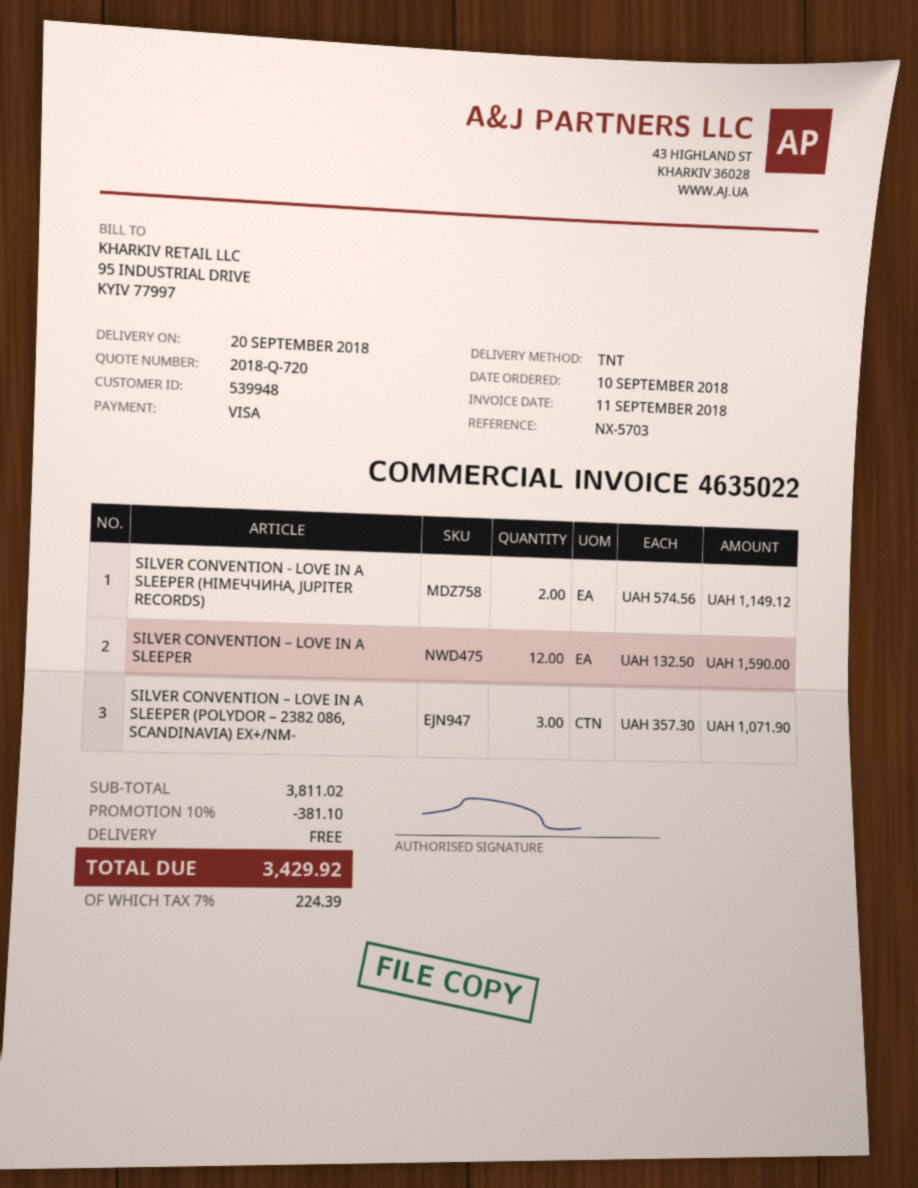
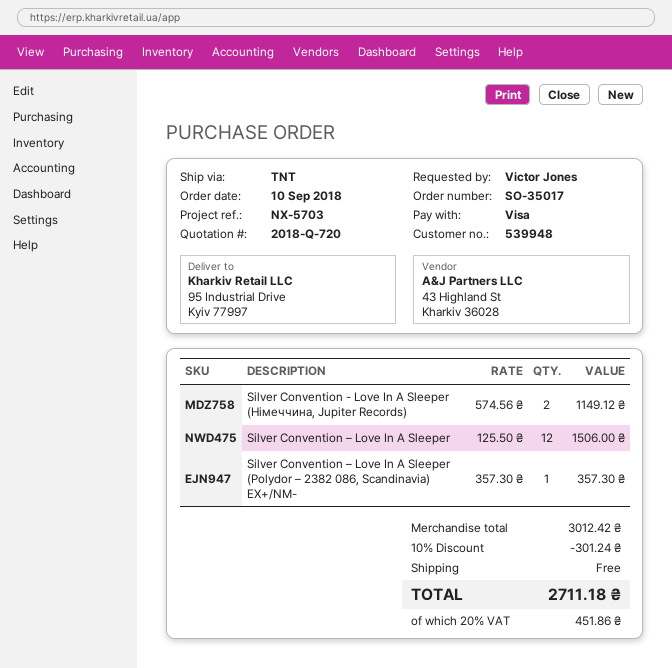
SILVER CONVENTION – LOVE IN A SLEEPER: 12 x 132.50 = 1590.00 -> 12 x 125.50 = 1506.00
SILVER CONVENTION – LOVE IN A SLEEPER (POLYDOR – 2382 086, SCANDINAVIA) EX+/NM-: 3 x 357.30 = 1071.90 -> 1 x 357.30 = 357.30
subtotal: 3811.02 -> 3012.42
discount: 10% = 381.10 -> 10% = 301.24
tax: 7% = 224.39 -> 20% = 451.86
total: 3429.92 -> 2711.18

